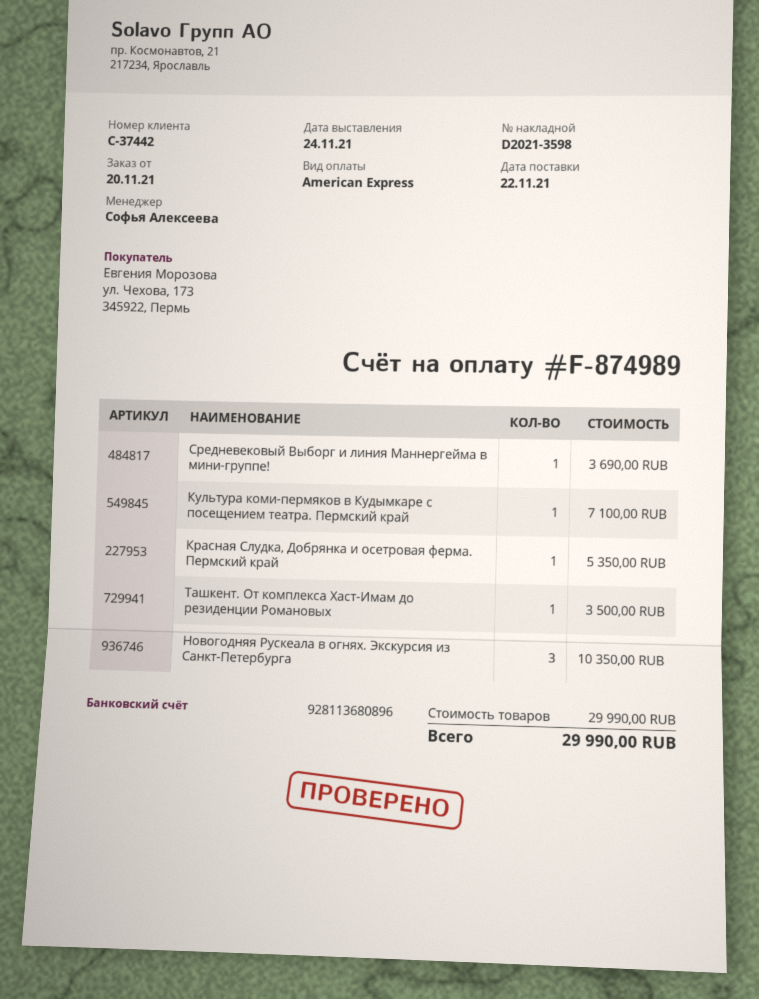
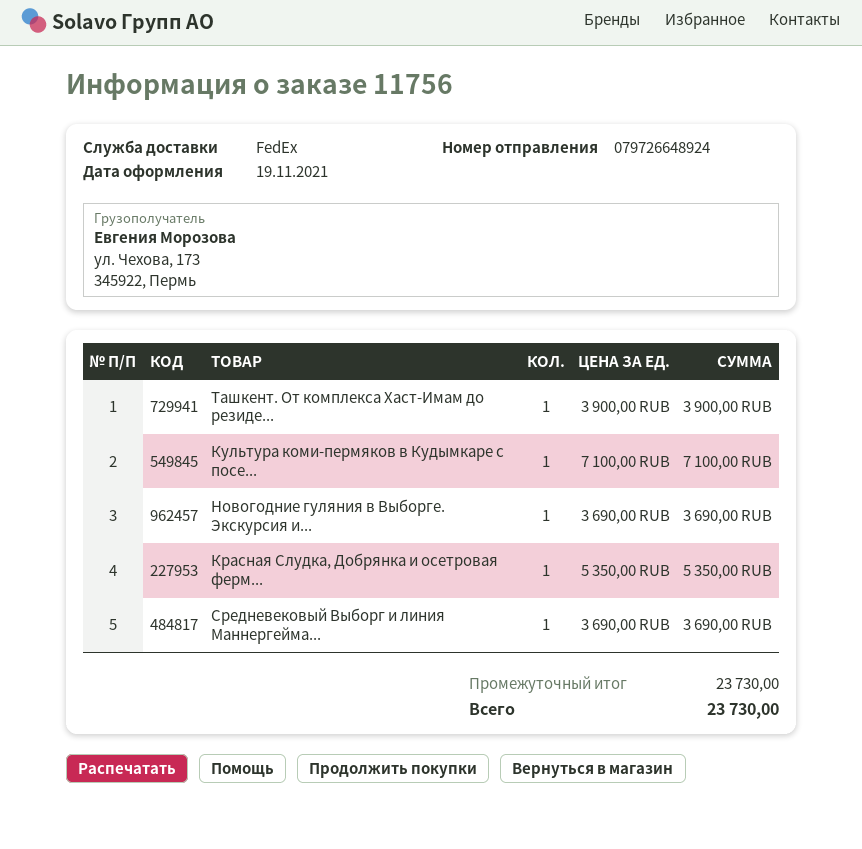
order date: 2021-11-20 -> 2021-11-19
Ташкент. От комплекса Хаст-Имам до резиденции Романовых: 1 for 3500.00 -> 1 for 3900.00
Новогодняя Рускеала в огнях. Экскурсия из Санкт-Петербурга: 3 for 10350.00 -> none
Новогодние гуляния в Выборге. Экскурсия и...: none -> 1 for 3690.00
subtotal: 29990.00 -> 23730.00
total: 29990.00 -> 23730.00

